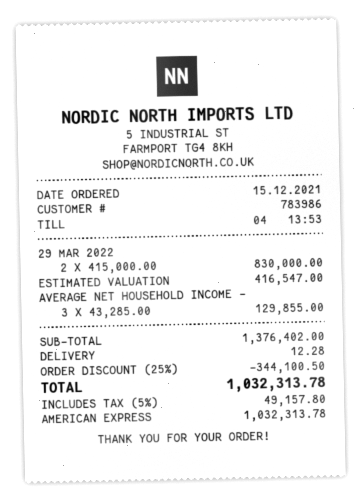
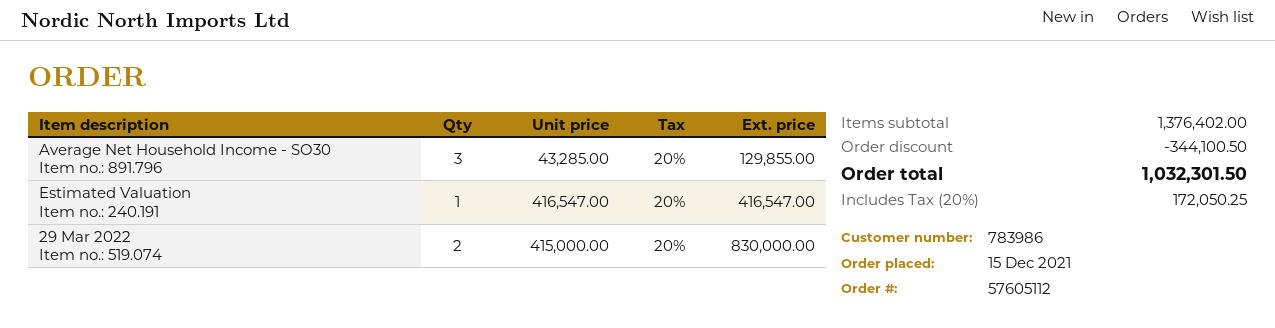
shipping: 12.28 -> none
tax: 5% = 49157.80 -> 20% = 172050.25
total: 1032313.78 -> 1032301.50

